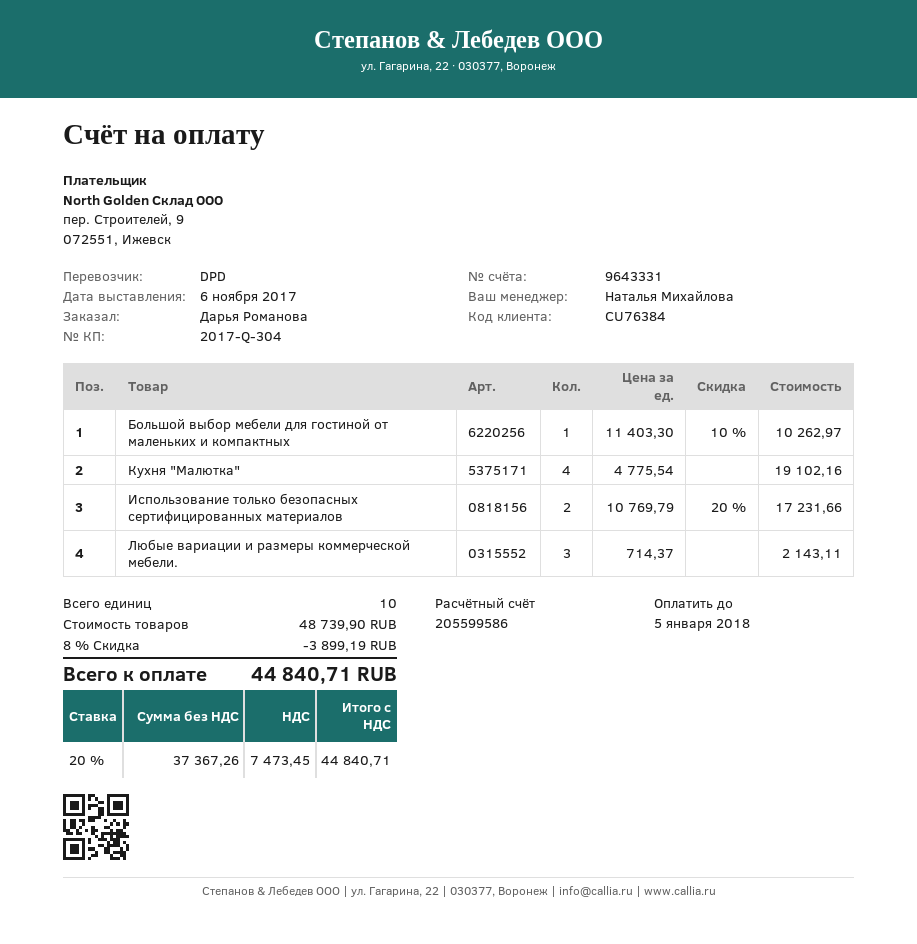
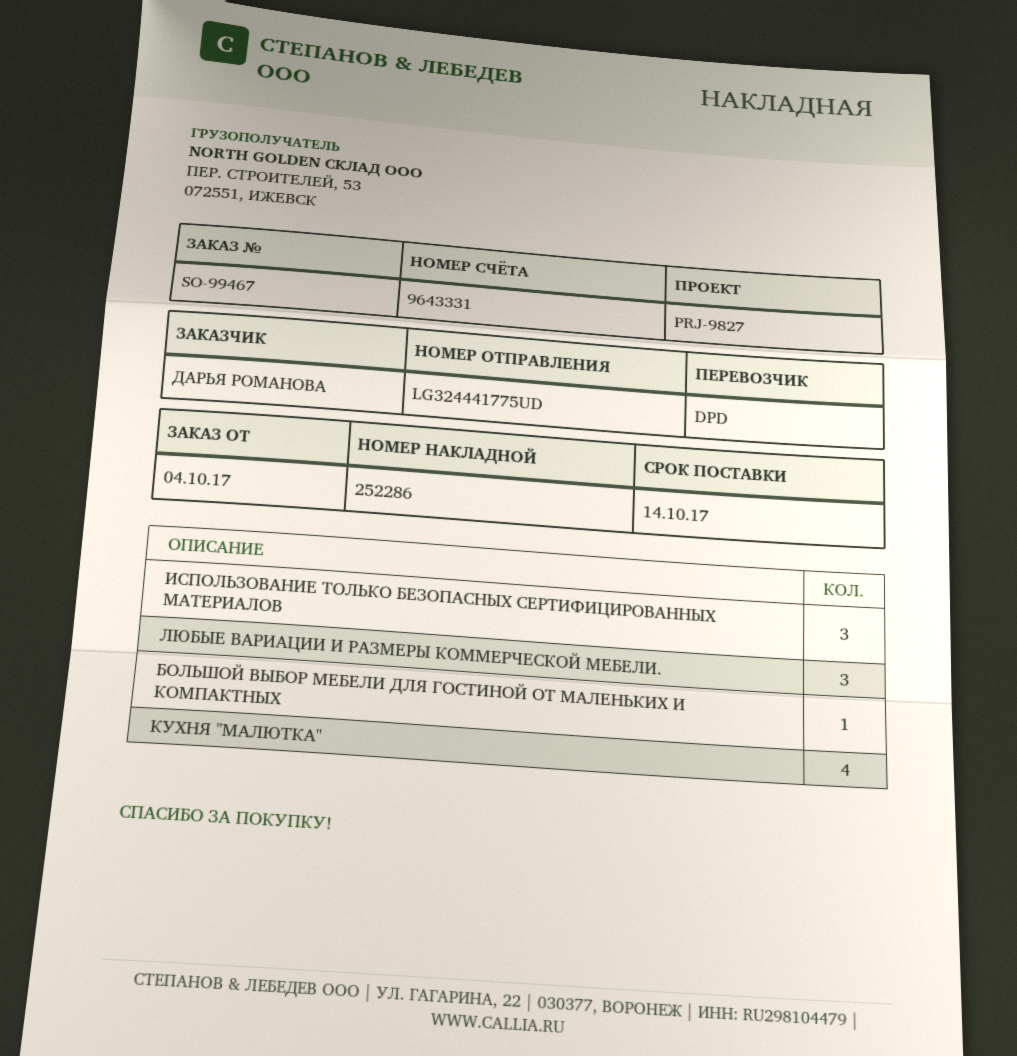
Использование только безопасных сертифицированных материалов: 2 -> 3

